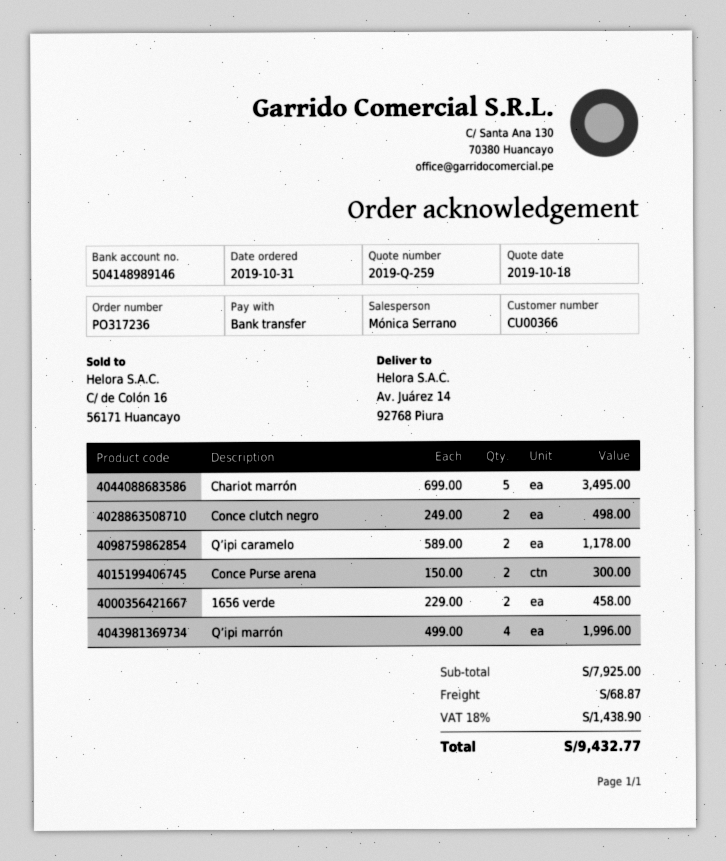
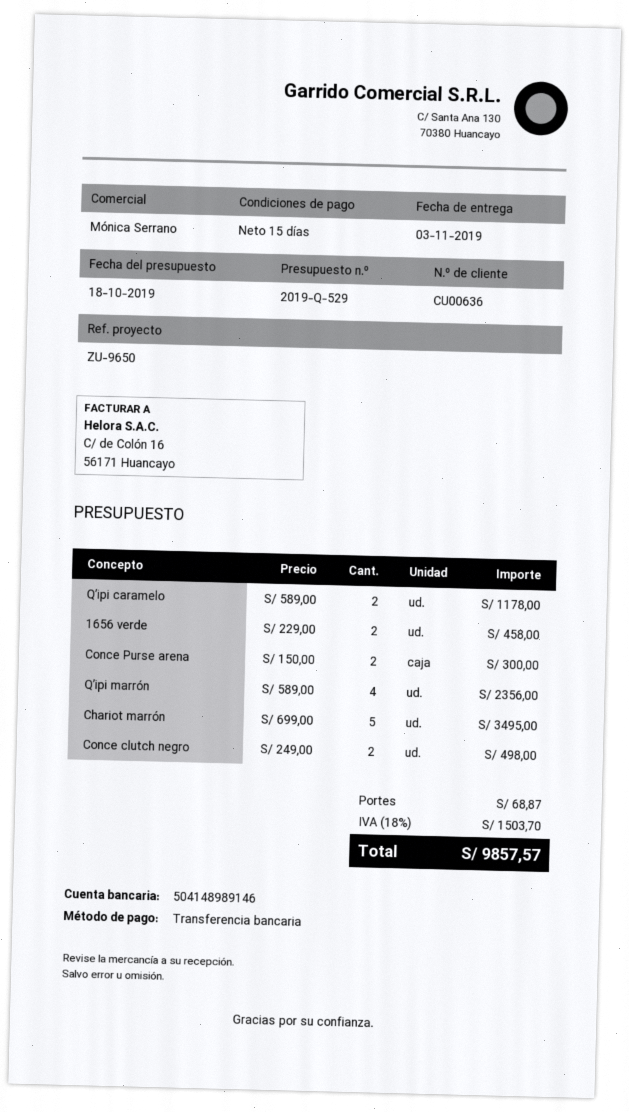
quote number: 2019-Q-259 -> 2019-Q-529
customer number: CU00366 -> CU00636
Q’ipi marrón: 4 x 499.00 = 1996.00 -> 4 x 589.00 = 2356.00
tax: 18% = 1438.90 -> 18% = 1503.70
total: 9432.77 -> 9857.57

